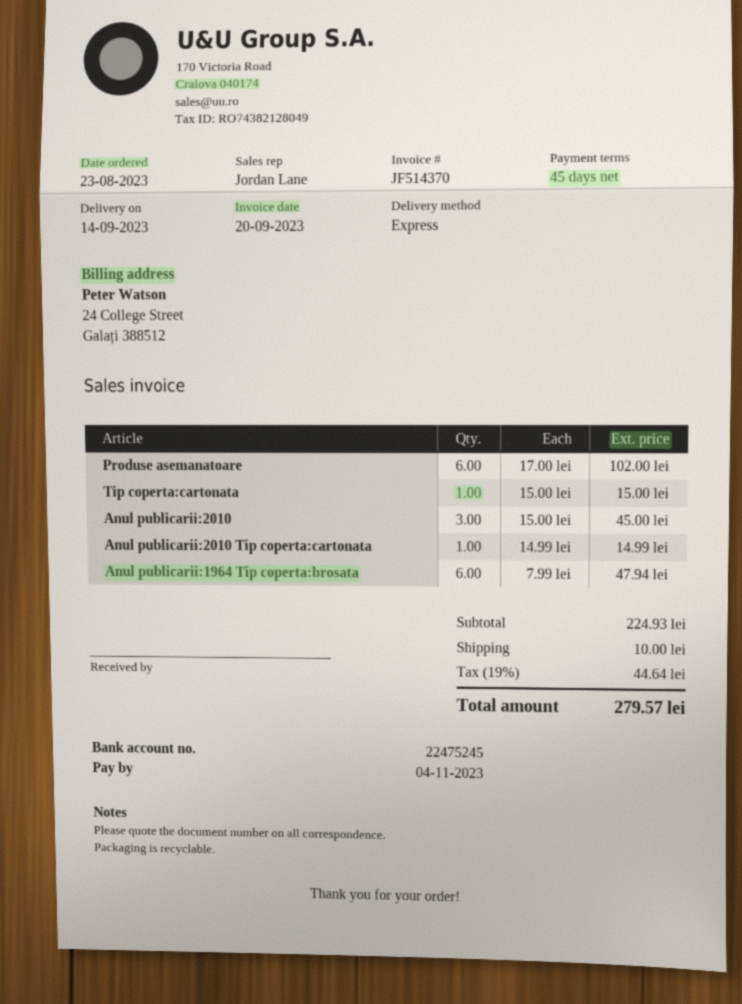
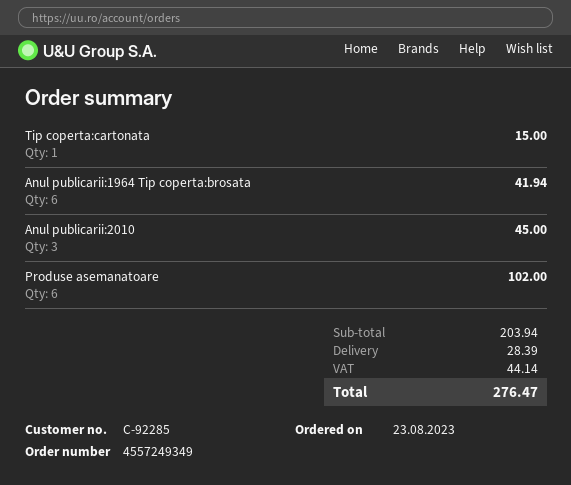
Anul publicarii:2010 Tip coperta:cartonata: 1 for 14.99 -> none
Anul publicarii:1964 Tip coperta:brosata: 6 for 47.94 -> 6 for 41.94
subtotal: 224.93 -> 203.94
shipping: 10.00 -> 28.39
tax: 44.64 -> 44.14
total: 279.57 -> 276.47

